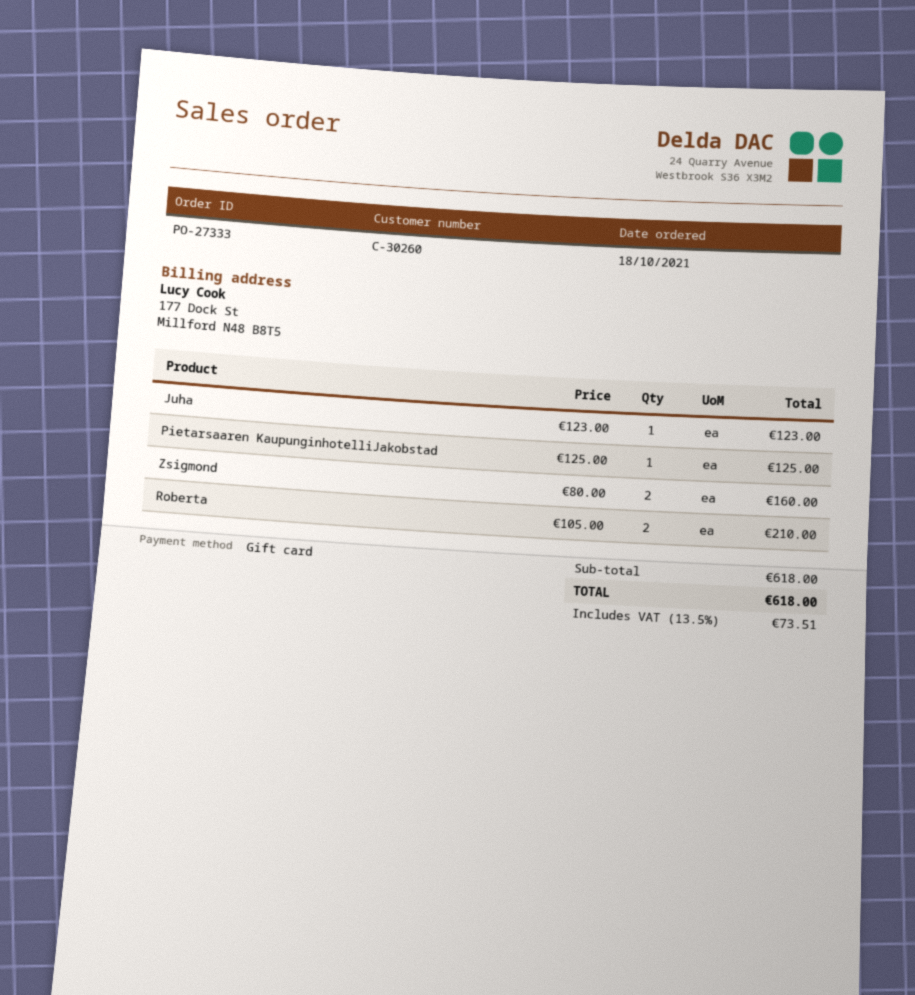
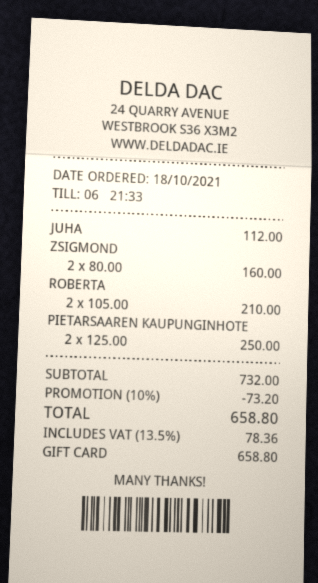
Juha: 1 x 123.00 = 123.00 -> 1 x 112.00 = 112.00
Pietarsaaren KaupunginhotelliJakobstad: 1 x 125.00 = 125.00 -> 2 x 125.00 = 250.00
subtotal: 618.00 -> 732.00
discount: none -> 10% = 73.20
tax: 13.5% = 73.51 -> 13.5% = 78.36
total: 618.00 -> 658.80

